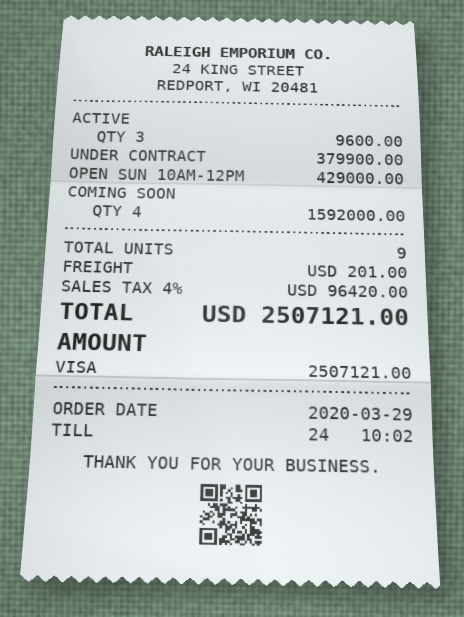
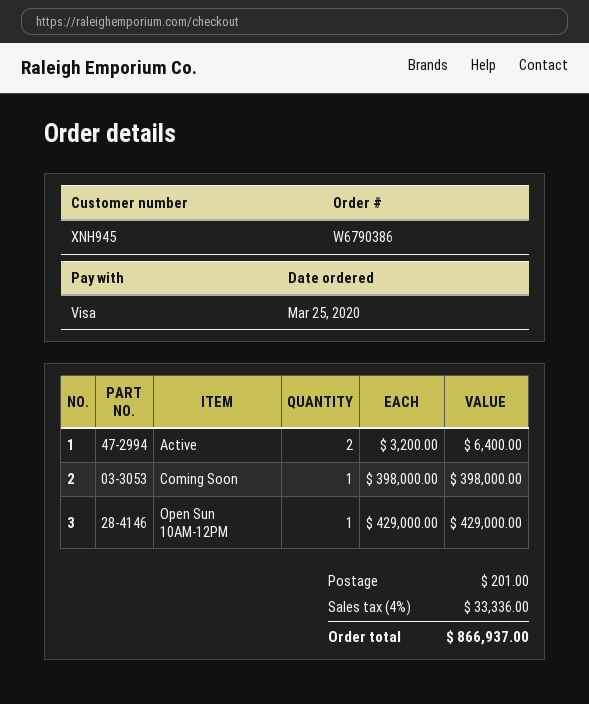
order date: 2020-03-29 -> 2020-03-25
ACTIVE: 3 for 9600.00 -> 2 for 6400.00
UNDER CONTRACT: 1 for 379900.00 -> none
COMING SOON: 4 for 1592000.00 -> 1 for 398000.00
tax: 4% = 96420.00 -> 4% = 33336.00
total: 2507121.00 -> 866937.00

